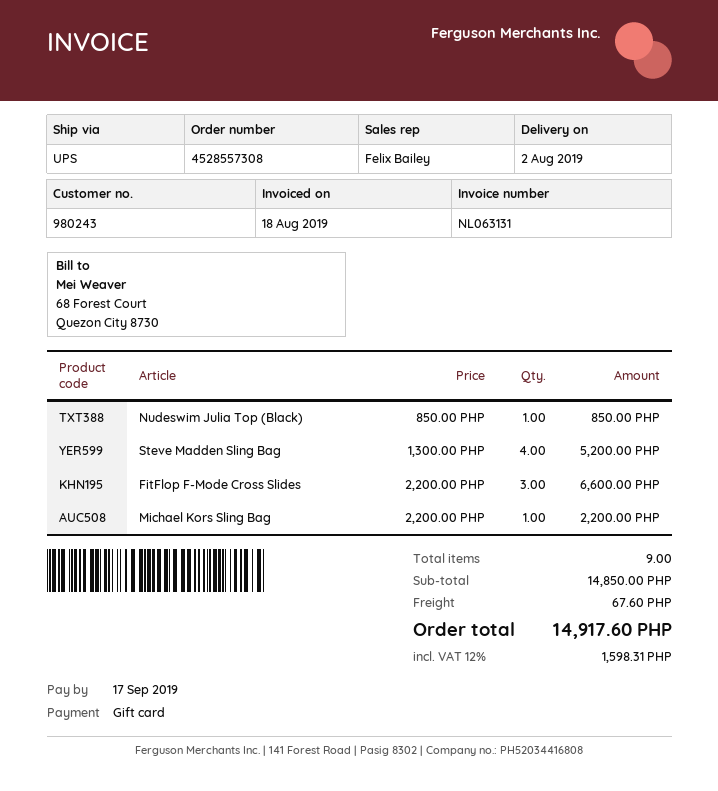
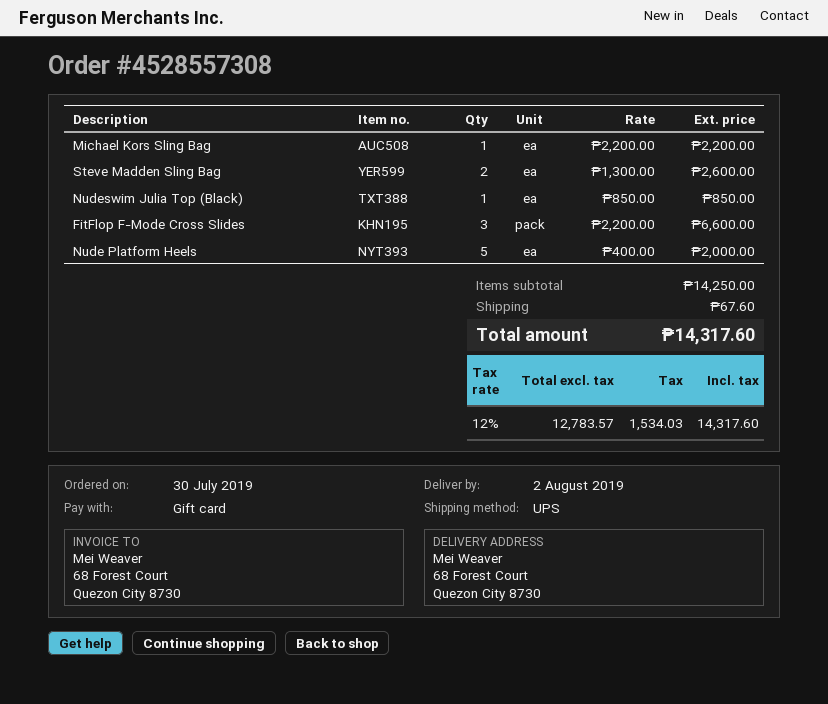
Steve Madden Sling Bag: 4 x 1300.00 = 5200.00 -> 2 x 1300.00 = 2600.00
Nude Platform Heels: none -> 5 x 400.00 = 2000.00
subtotal: 14850.00 -> 14250.00
tax: 12% = 1598.31 -> 12% = 1534.03
total: 14917.60 -> 14317.60

